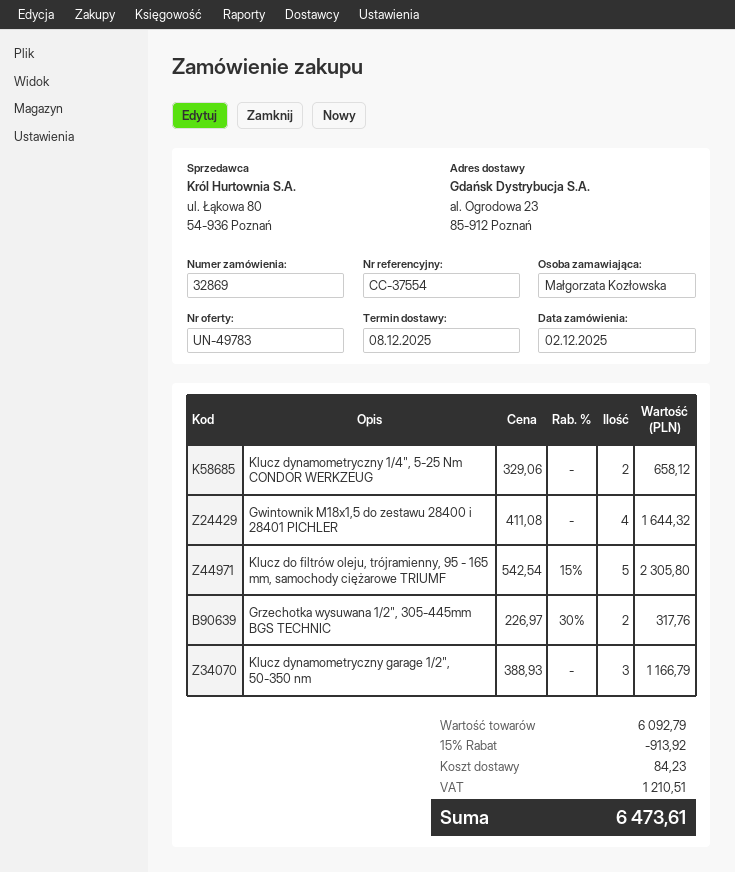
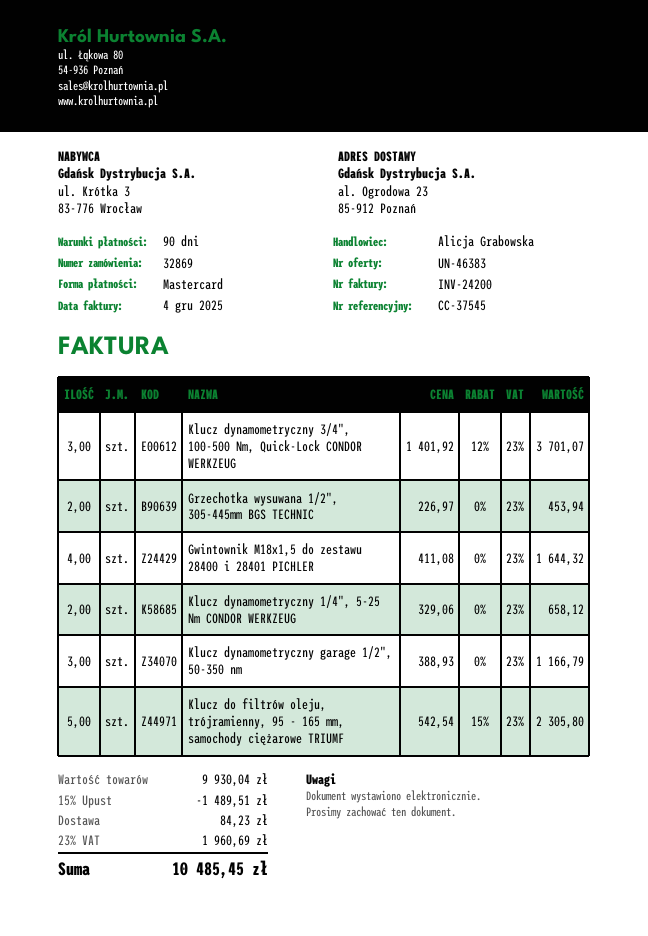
quote number: UN-49783 -> UN-46383
reference: CC-37554 -> CC-37545
Grzechotka wysuwana 1/2", 305-445mm BGS TECHNIC: 2 x 226.97 - 30% = 317.76 -> 2 x 226.97 = 453.94
Klucz dynamometryczny 3/4", 100-500 Nm, Quick-Lock CONDOR WERKZEUG: none -> 3 x 1401.92 - 12% = 3701.07
subtotal: 6092.79 -> 9930.04
discount: 15% = 913.92 -> 15% = 1489.51
tax: 1210.51 -> 1960.69
total: 6473.61 -> 10485.45

